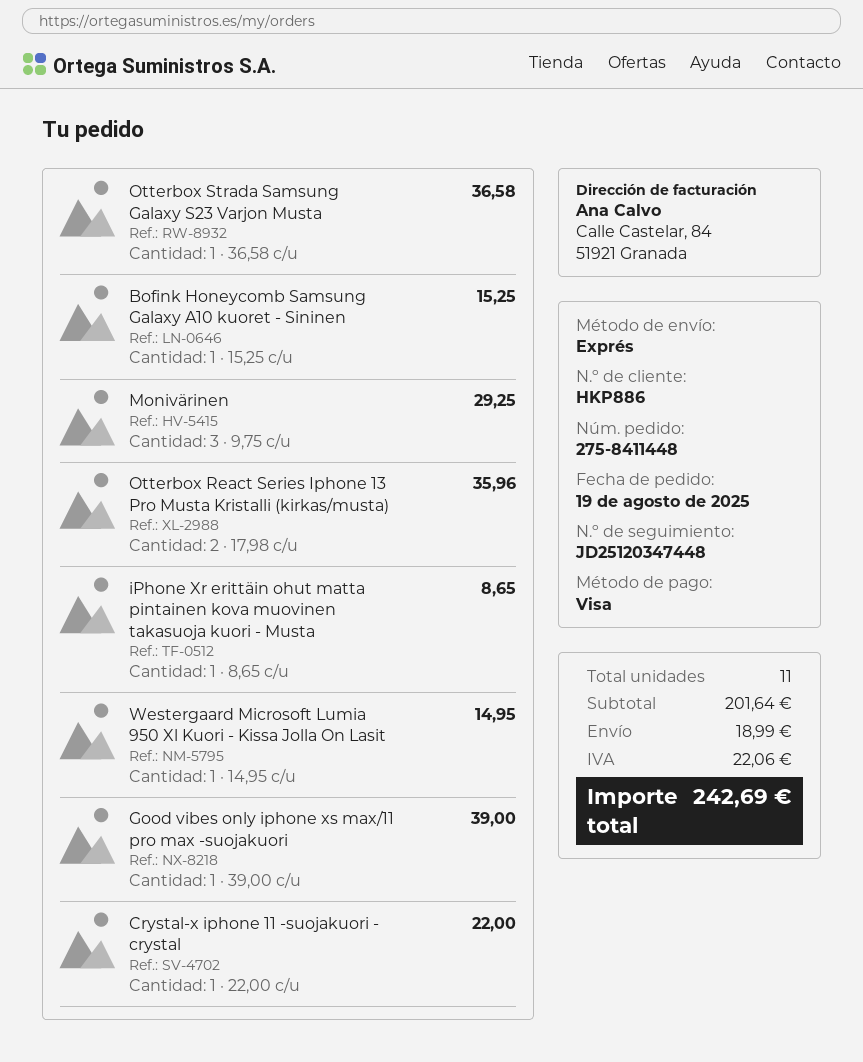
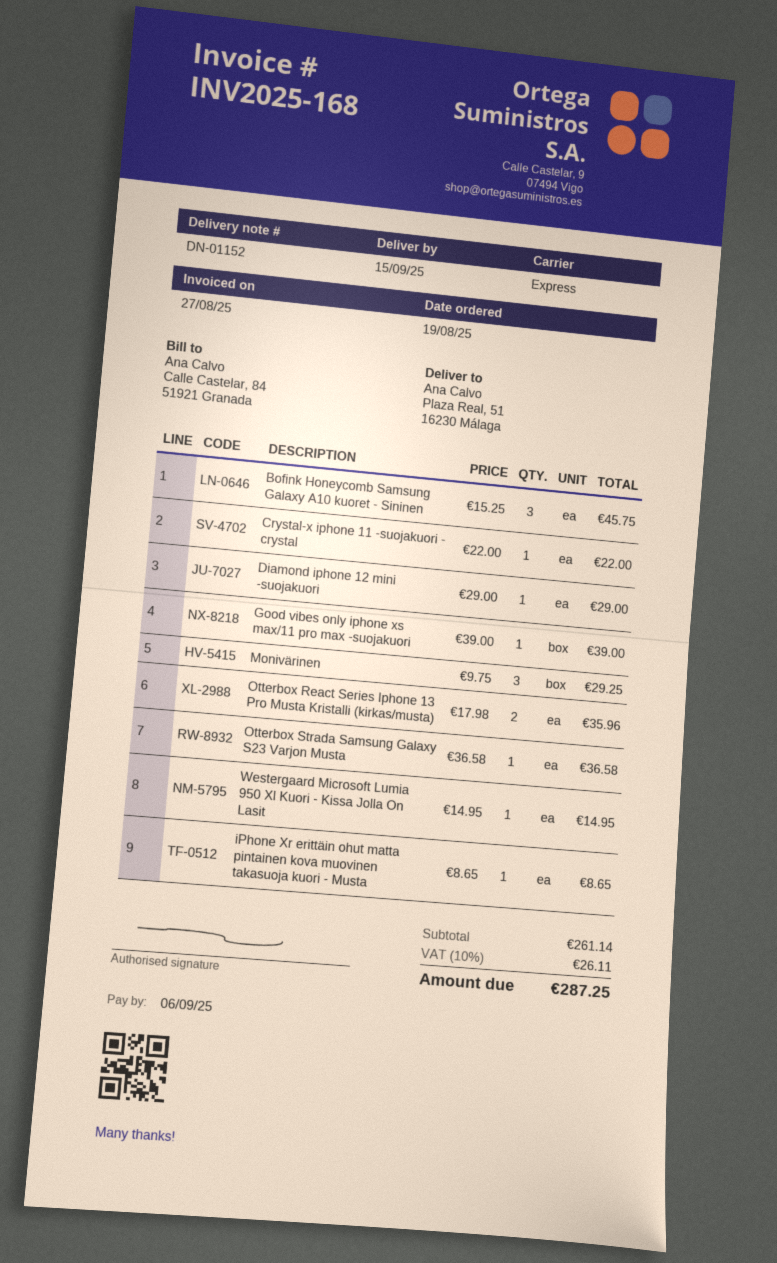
Bofink Honeycomb Samsung Galaxy A10 kuoret - Sininen: 1 x 15.25 = 15.25 -> 3 x 15.25 = 45.75
Diamond iphone 12 mini -suojakuori: none -> 1 x 29.00 = 29.00
subtotal: 201.64 -> 261.14
shipping: 18.99 -> none
tax: 22.06 -> 26.11
total: 242.69 -> 287.25

